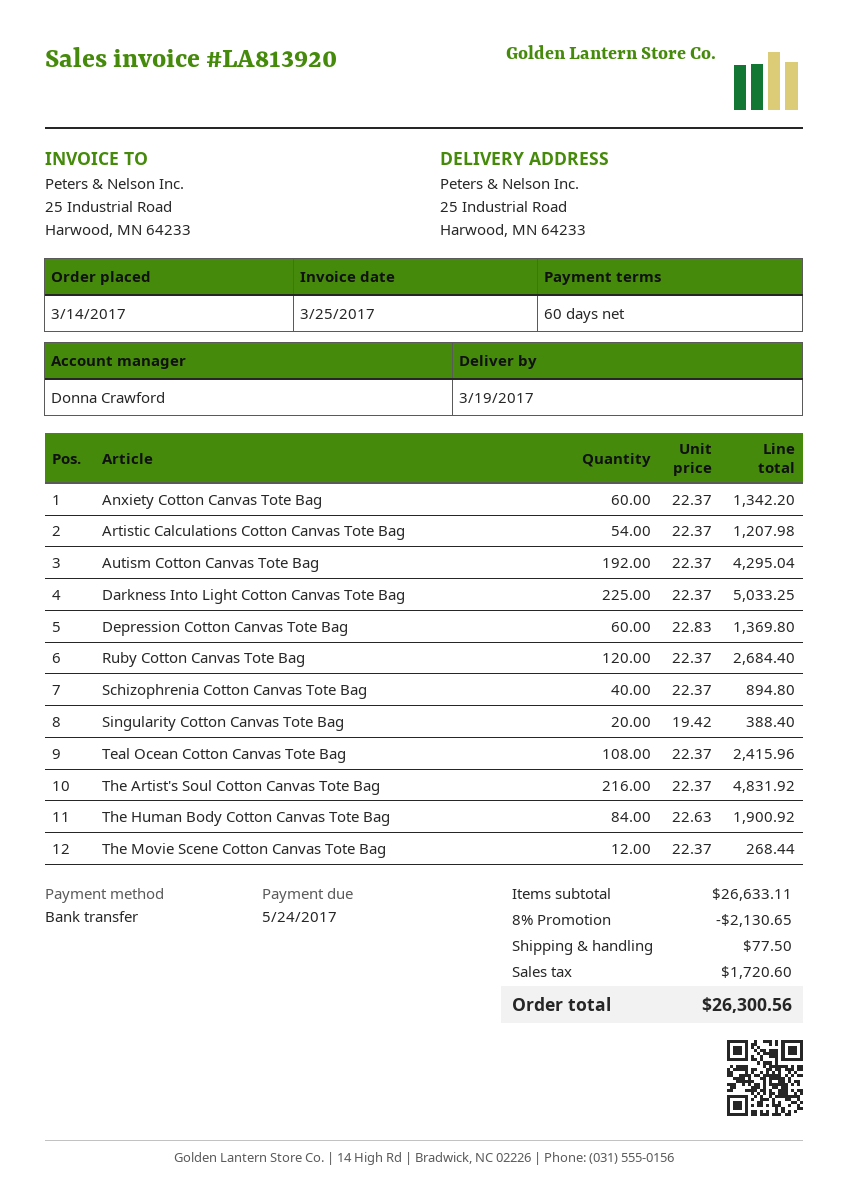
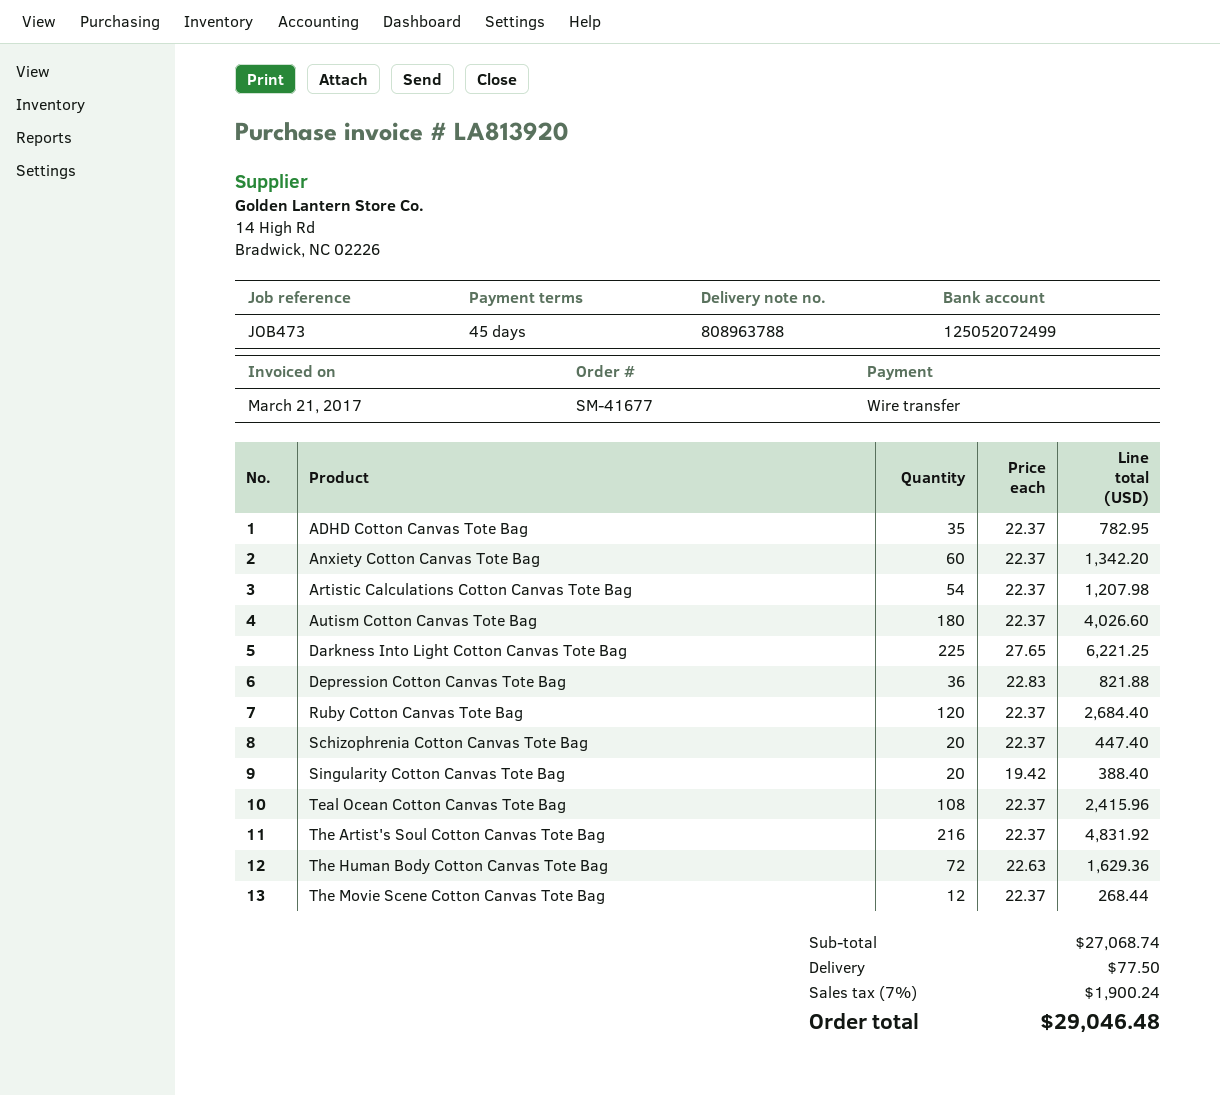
invoice date: 2017-03-25 -> 2017-03-21
payment terms: 60 days -> 45 days
Autism Cotton Canvas Tote Bag: 192 x 22.37 = 4295.04 -> 180 x 22.37 = 4026.60
Darkness Into Light Cotton Canvas Tote Bag: 225 x 22.37 = 5033.25 -> 225 x 27.65 = 6221.25
Depression Cotton Canvas Tote Bag: 60 x 22.83 = 1369.80 -> 36 x 22.83 = 821.88
Schizophrenia Cotton Canvas Tote Bag: 40 x 22.37 = 894.80 -> 20 x 22.37 = 447.40
The Human Body Cotton Canvas Tote Bag: 84 x 22.63 = 1900.92 -> 72 x 22.63 = 1629.36
ADHD Cotton Canvas Tote Bag: none -> 35 x 22.37 = 782.95
subtotal: 26633.11 -> 27068.74
discount: 8% = 2130.65 -> none
tax: 1720.60 -> 1900.24
total: 26300.56 -> 29046.48

